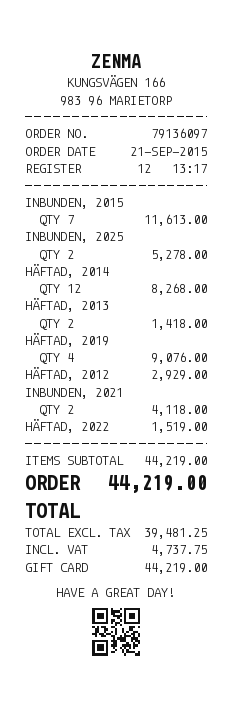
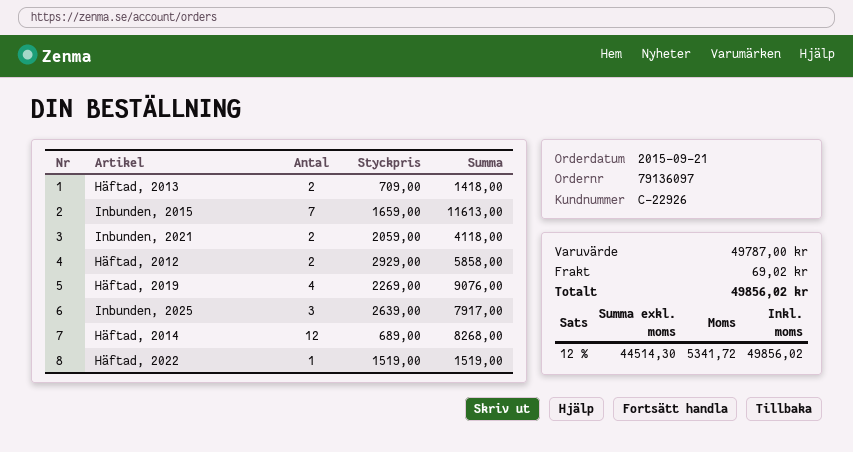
INBUNDEN, 2025: 2 for 5278.00 -> 3 for 7917.00
HÄFTAD, 2012: 1 for 2929.00 -> 2 for 5858.00
subtotal: 44219.00 -> 49787.00
shipping: none -> 69.02
net: 39481.25 -> 44514.30
tax: 4737.75 -> 5341.72
total: 44219.00 -> 49856.02

